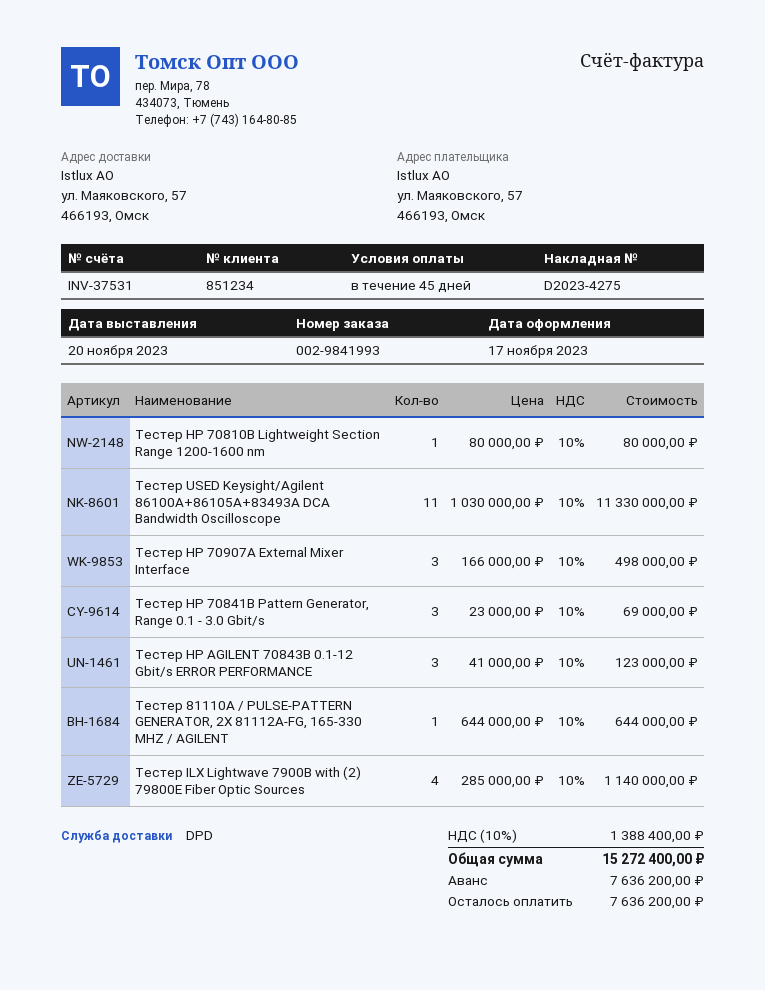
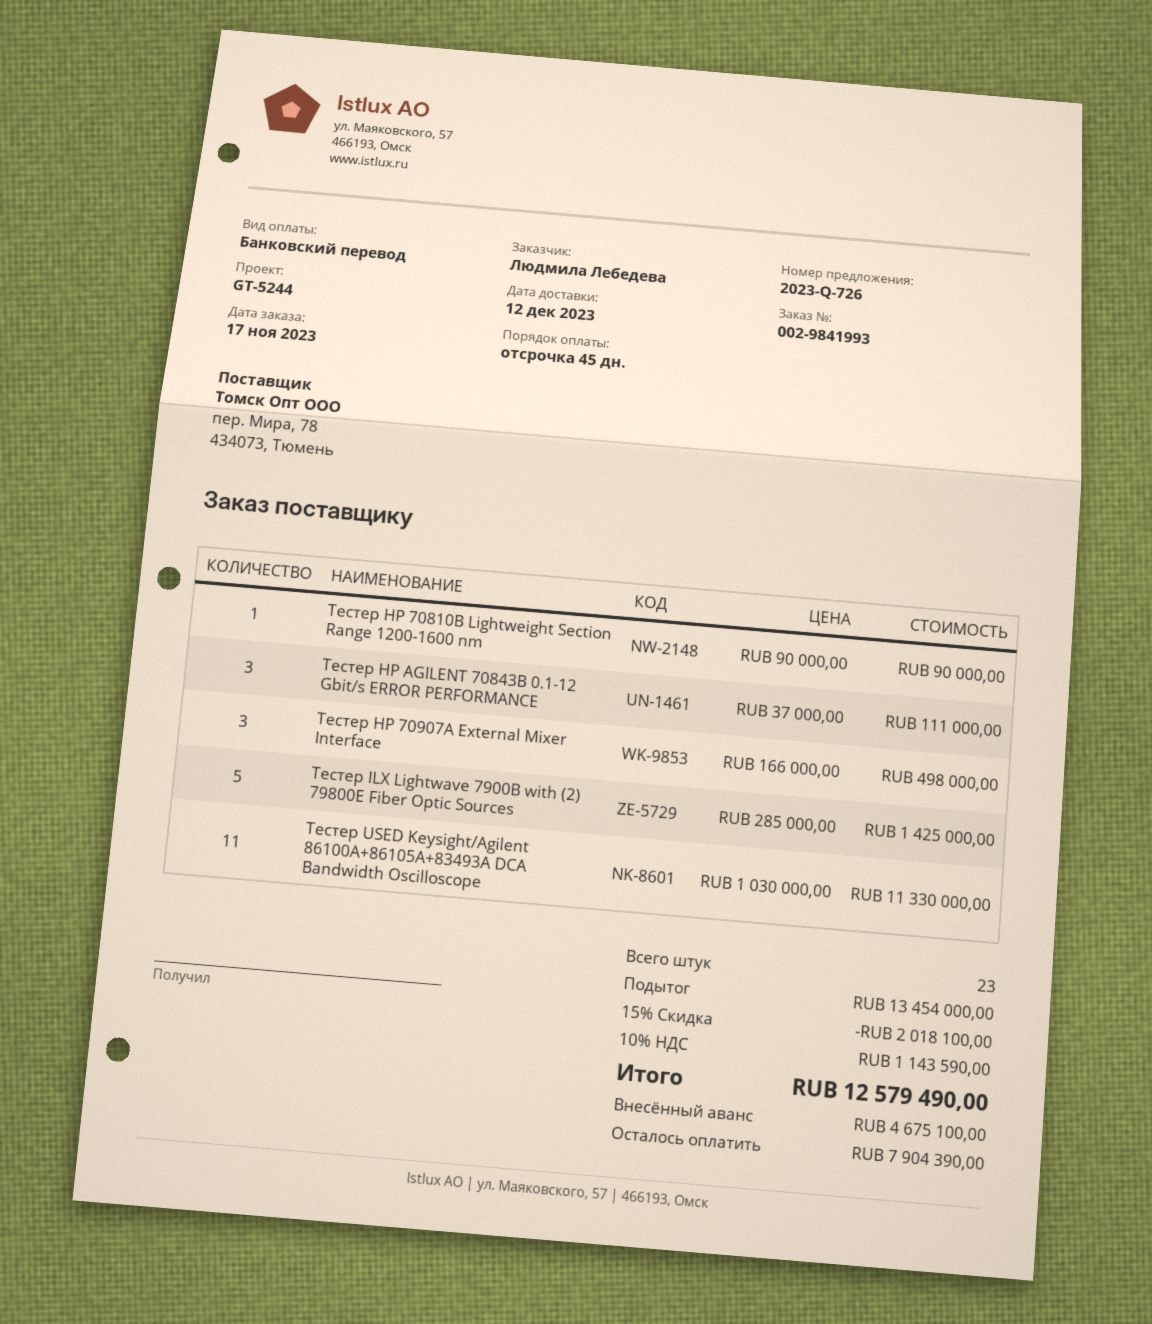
Тестер HP 70810B Lightweight Section Range 1200-1600 nm: 1 x 80000.00 = 80000.00 -> 1 x 90000.00 = 90000.00
Тестер HP 70841B Pattern Generator, Range 0.1 - 3.0 Gbit/s: 3 x 23000.00 = 69000.00 -> none
Тестер HP AGILENT 70843B 0.1-12 Gbit/s ERROR PERFORMANCE: 3 x 41000.00 = 123000.00 -> 3 x 37000.00 = 111000.00
Тестер 81110A / PULSE-PATTERN GENERATOR, 2X 81112A-FG, 165-330 MHZ / AGILENT: 1 x 644000.00 = 644000.00 -> none
Тестер ILX Lightwave 7900B with (2) 79800E Fiber Optic Sources: 4 x 285000.00 = 1140000.00 -> 5 x 285000.00 = 1425000.00
discount: none -> 15% = 2018100.00
tax: 10% = 1388400.00 -> 10% = 1143590.00
total: 15272400.00 -> 12579490.00
deposit: 7636200.00 -> 4675100.00
balance: 7636200.00 -> 7904390.00

